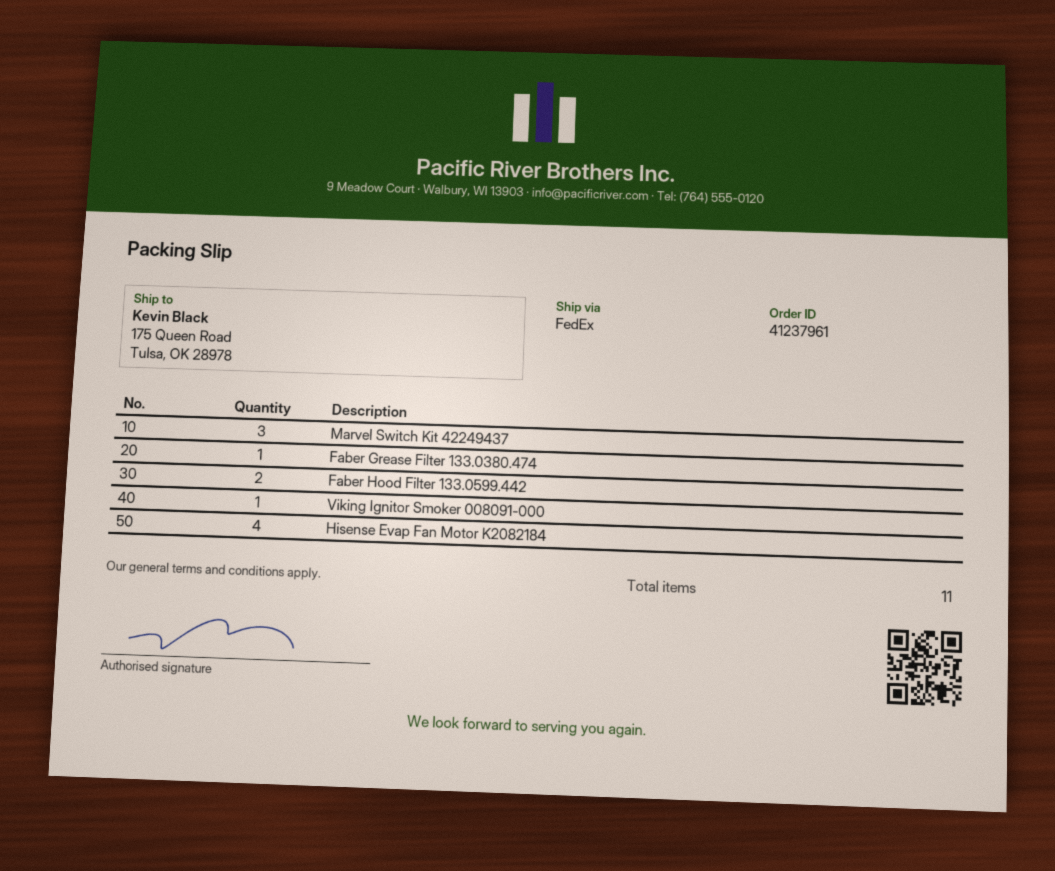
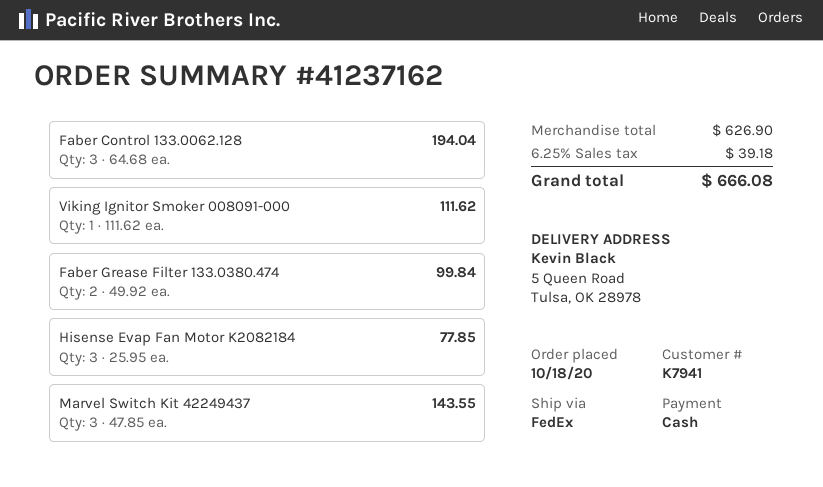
order number: 41237961 -> 41237162
ship to: 175 Queen Road, Tulsa, OK 28978 -> 5 Queen Road, Tulsa, OK 28978
Faber Grease Filter 133.0380.474: 1 -> 2
Faber Hood Filter 133.0599.442: 2 -> none
Hisense Evap Fan Motor K2082184: 4 -> 3
Faber Control 133.0062.128: none -> 3

